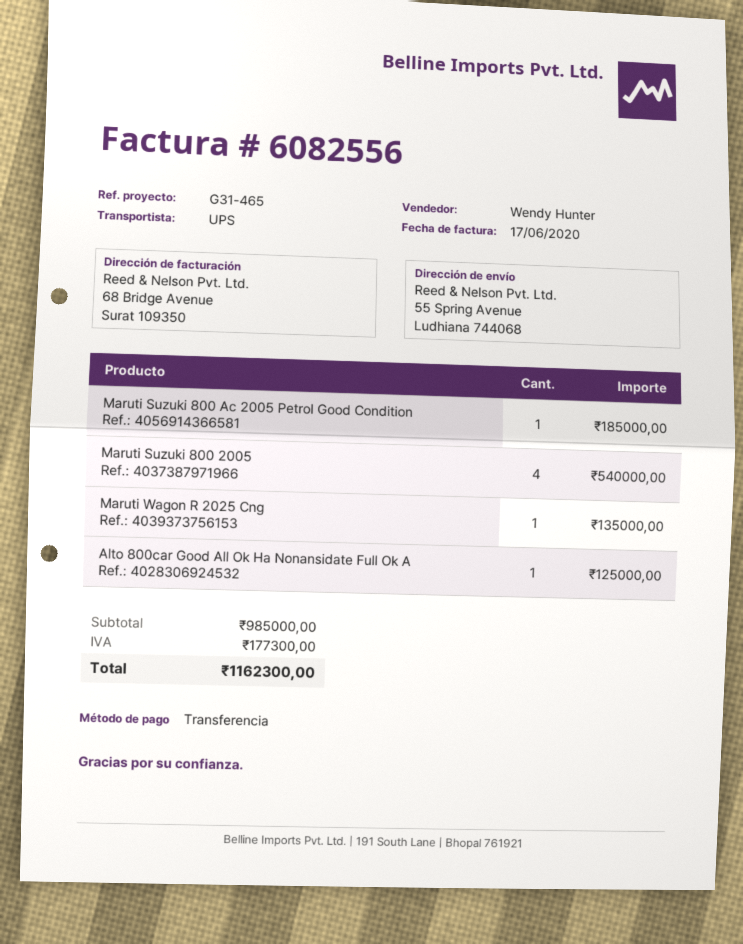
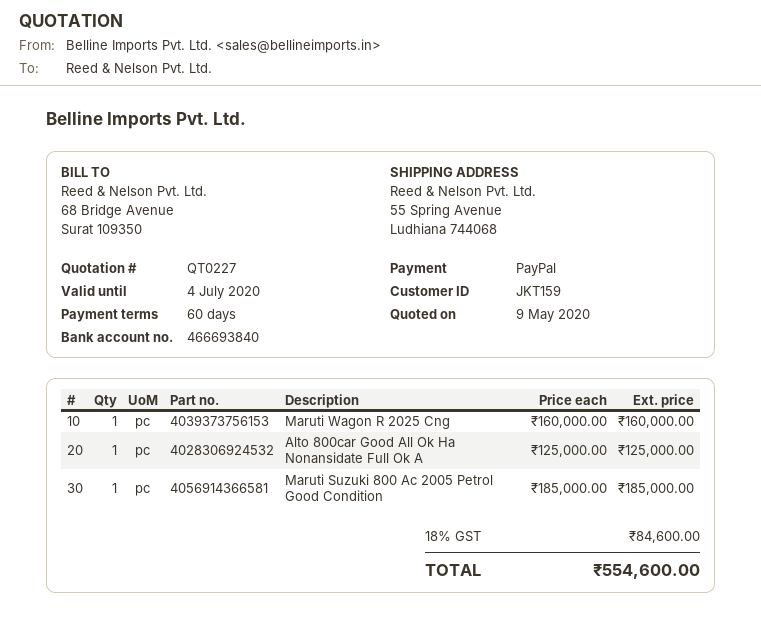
payment method: bank transfer -> PayPal
Maruti Suzuki 800 2005: 4 for 540000.00 -> none
Maruti Wagon R 2025 Cng: 1 for 135000.00 -> 1 for 160000.00
tax: 177300.00 -> 84600.00
total: 1162300.00 -> 554600.00

